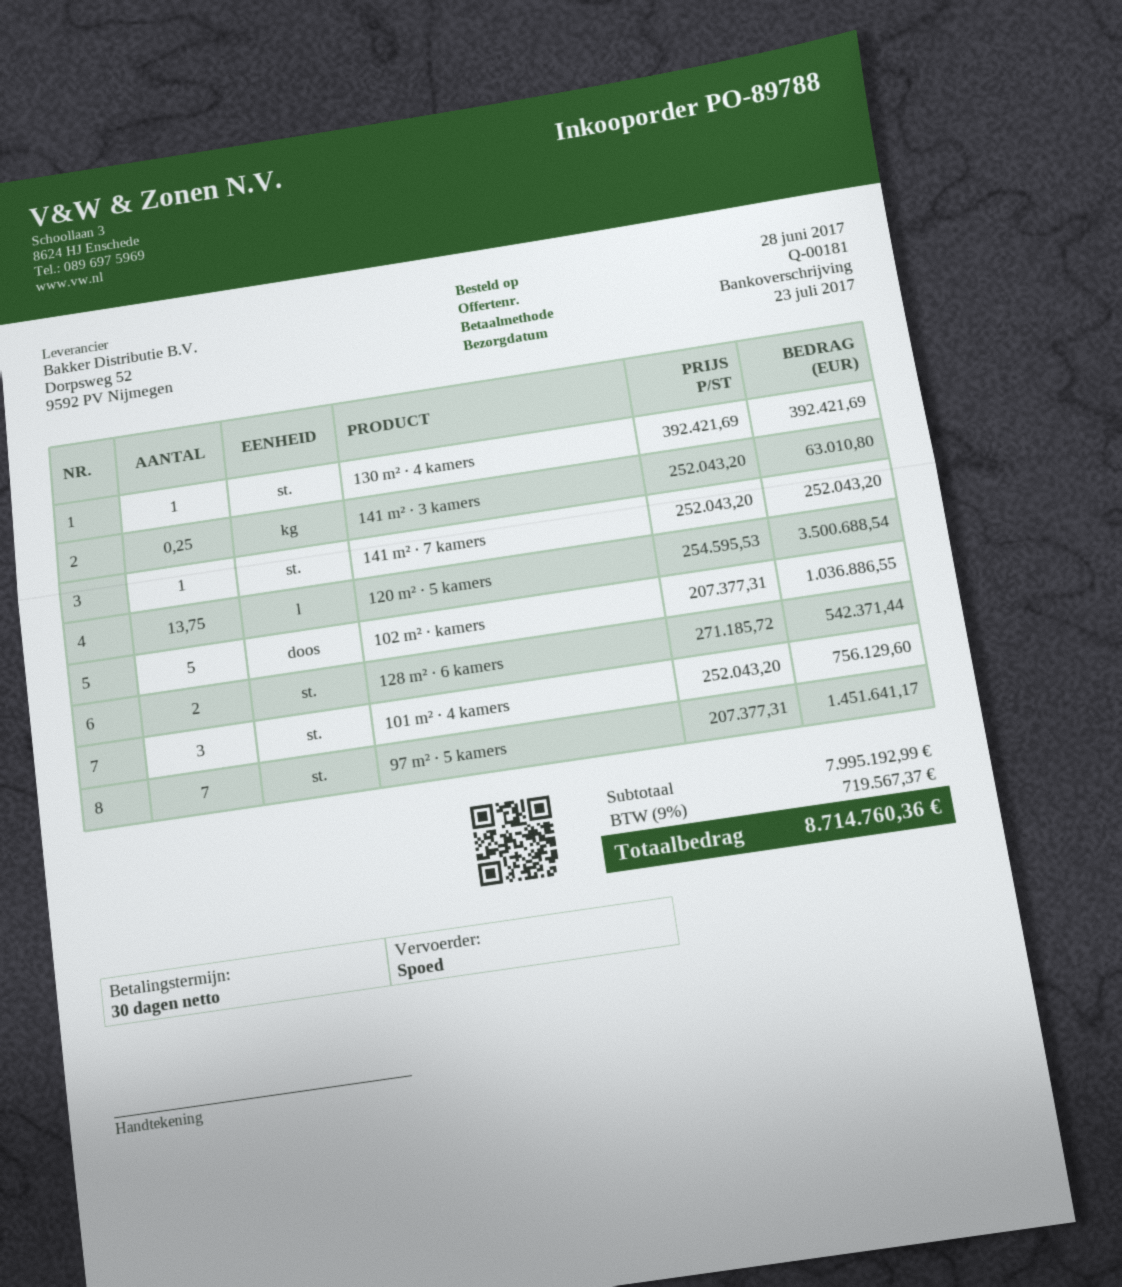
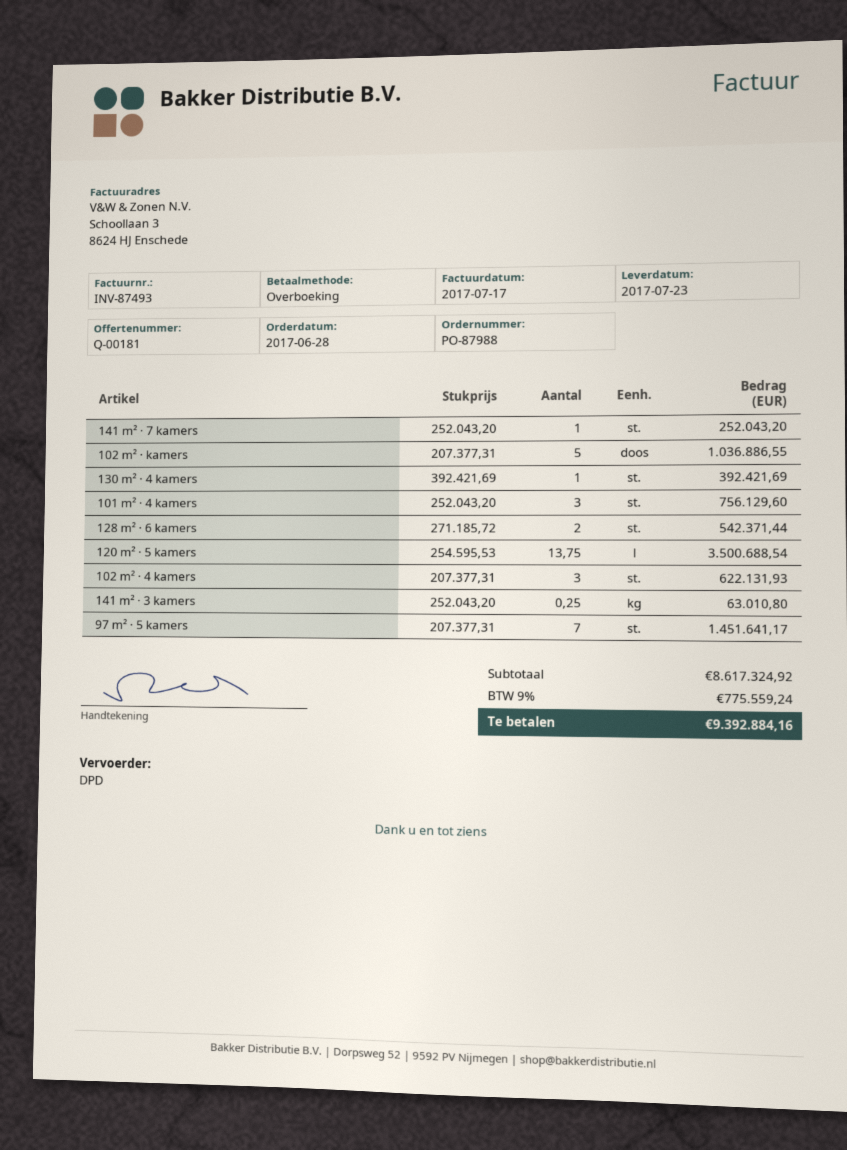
order number: PO-89788 -> PO-87988
shipping method: express -> DPD
102 m² · 4 kamers: none -> 3 x 207377.31 = 622131.93
subtotal: 7995192.99 -> 8617324.92
tax: 9% = 719567.37 -> 9% = 775559.24
total: 8714760.36 -> 9392884.16

